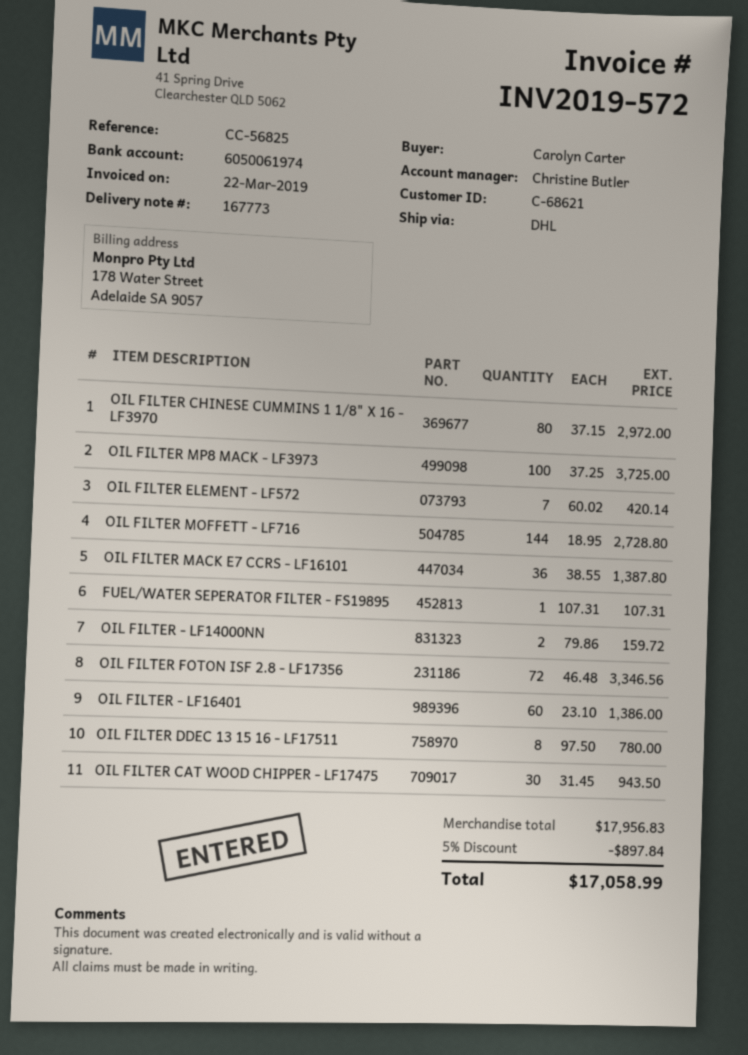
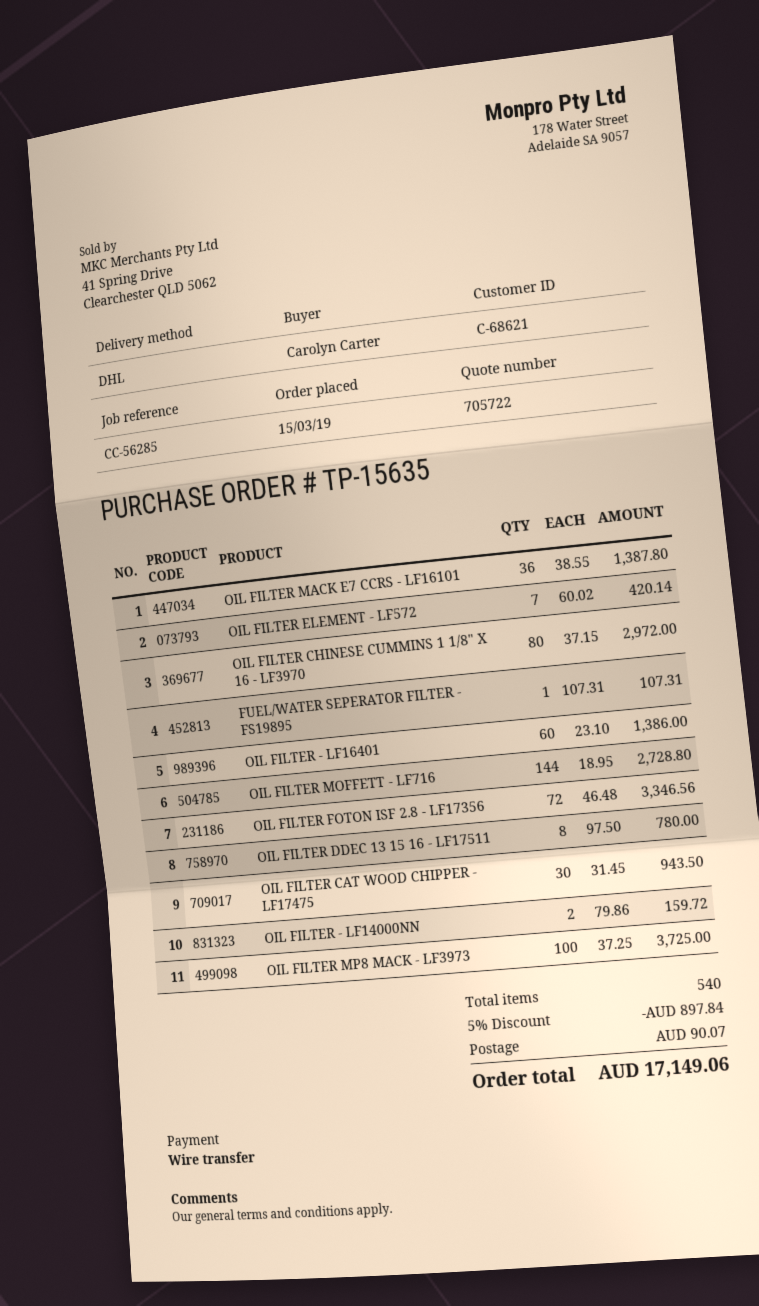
reference: CC-56825 -> CC-56285
shipping: none -> 90.07
total: 17058.99 -> 17149.06

